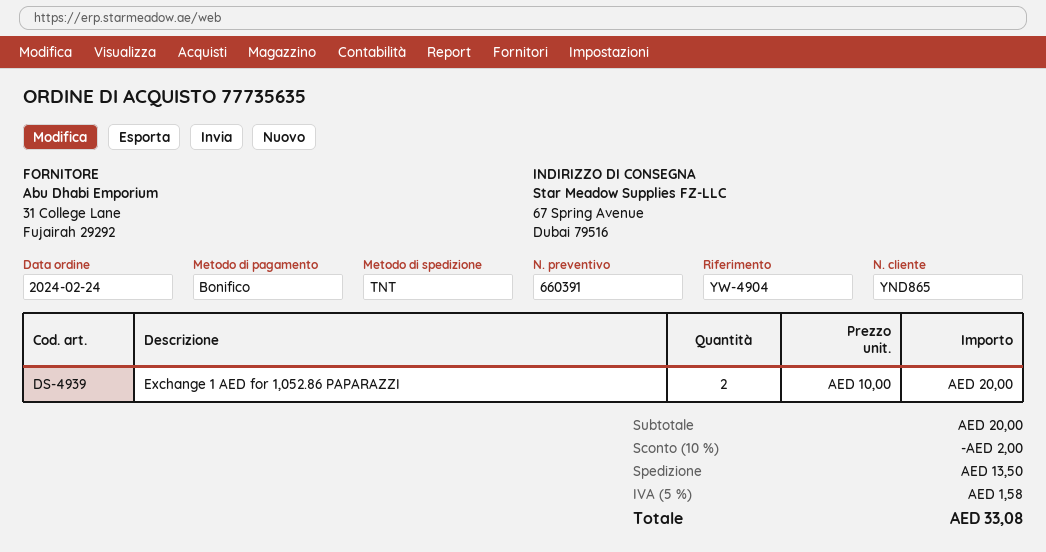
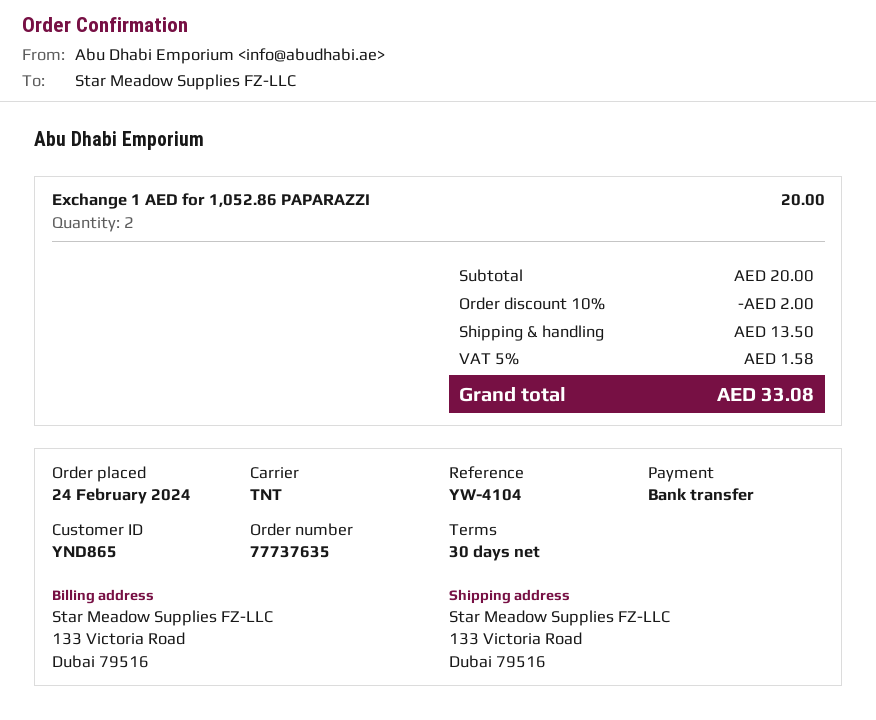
order number: 77735635 -> 77737635
reference: YW-4904 -> YW-4104
ship to: 67 Spring Avenue, Dubai 79516 -> 133 Victoria Road, Dubai 79516

